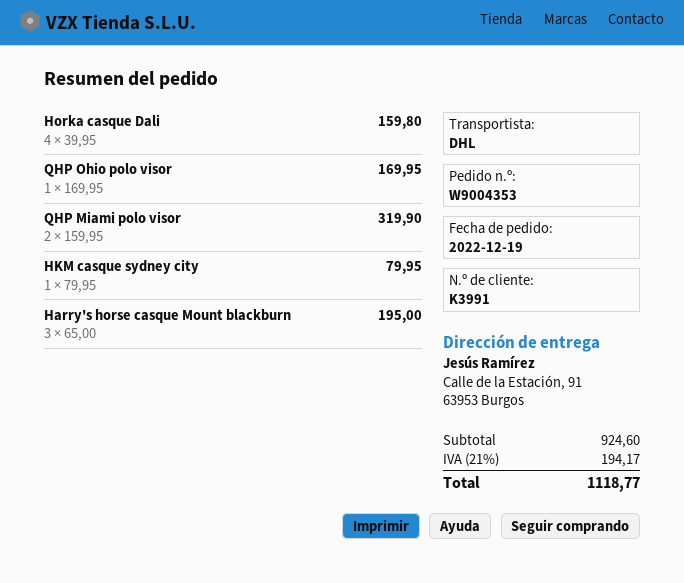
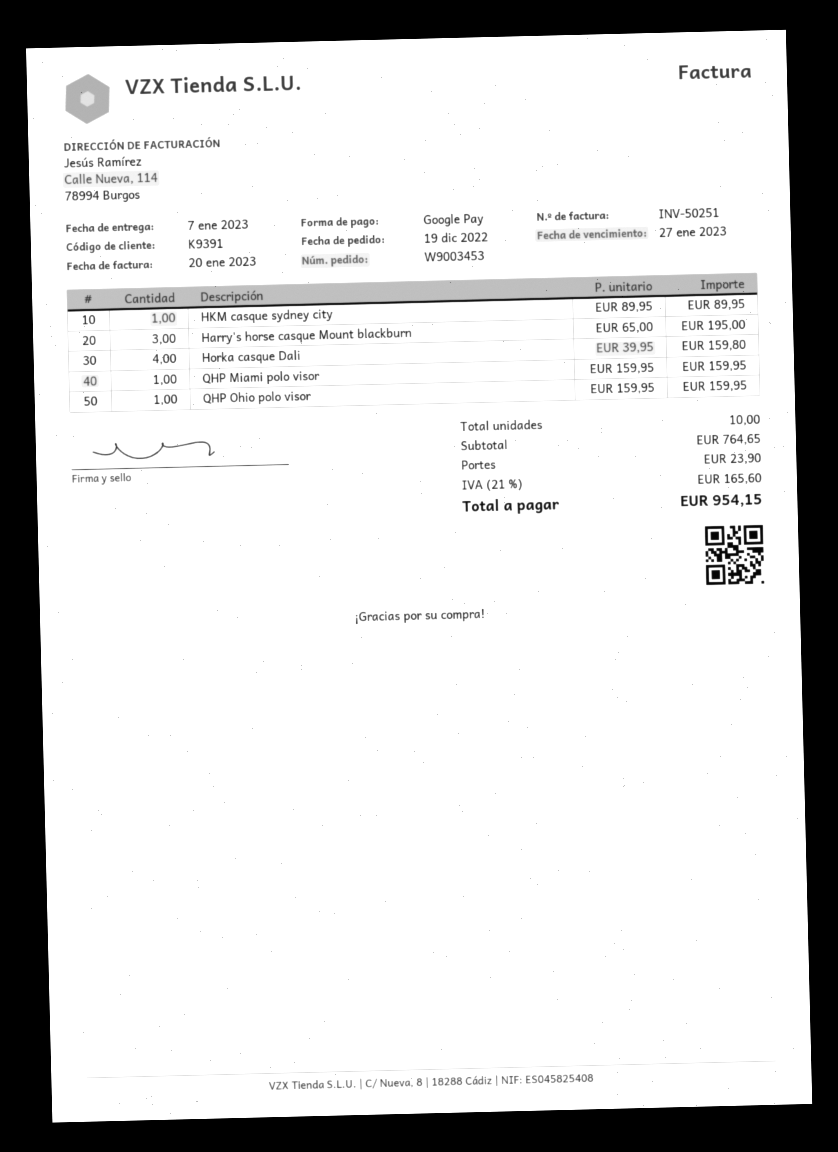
order number: W9004353 -> W9003453
customer number: K3991 -> K9391
QHP Ohio polo visor: 1 x 169.95 = 169.95 -> 1 x 159.95 = 159.95
QHP Miami polo visor: 2 x 159.95 = 319.90 -> 1 x 159.95 = 159.95
HKM casque sydney city: 1 x 79.95 = 79.95 -> 1 x 89.95 = 89.95
subtotal: 924.60 -> 764.65
shipping: none -> 23.90
tax: 21% = 194.17 -> 21% = 165.60
total: 1118.77 -> 954.15

